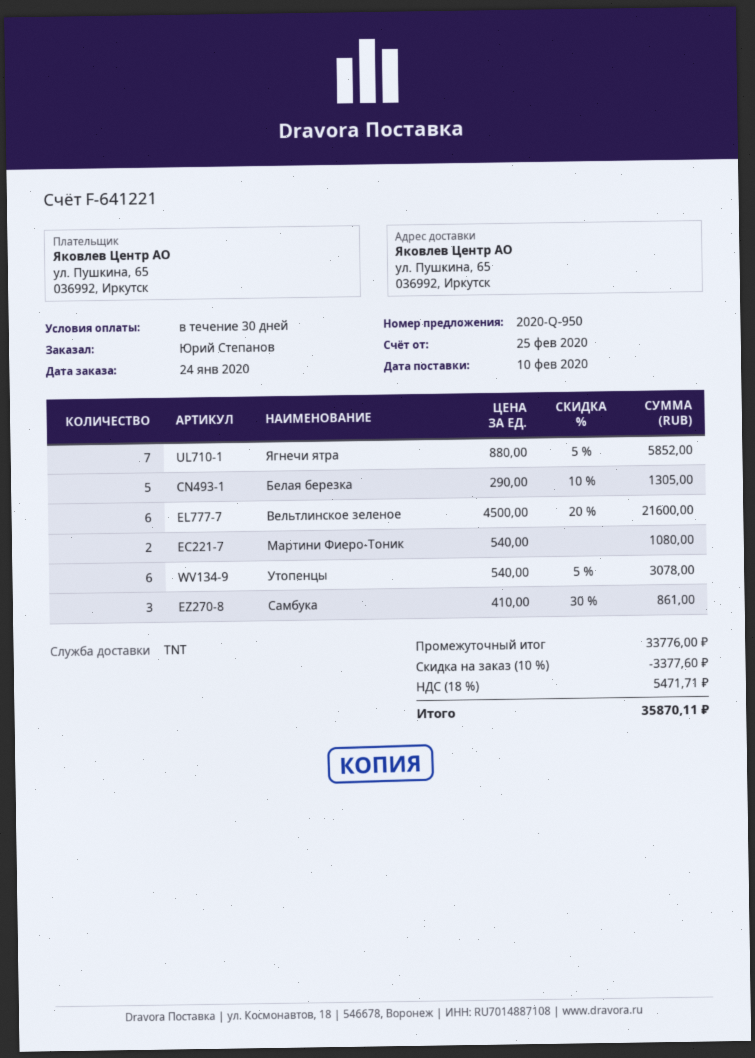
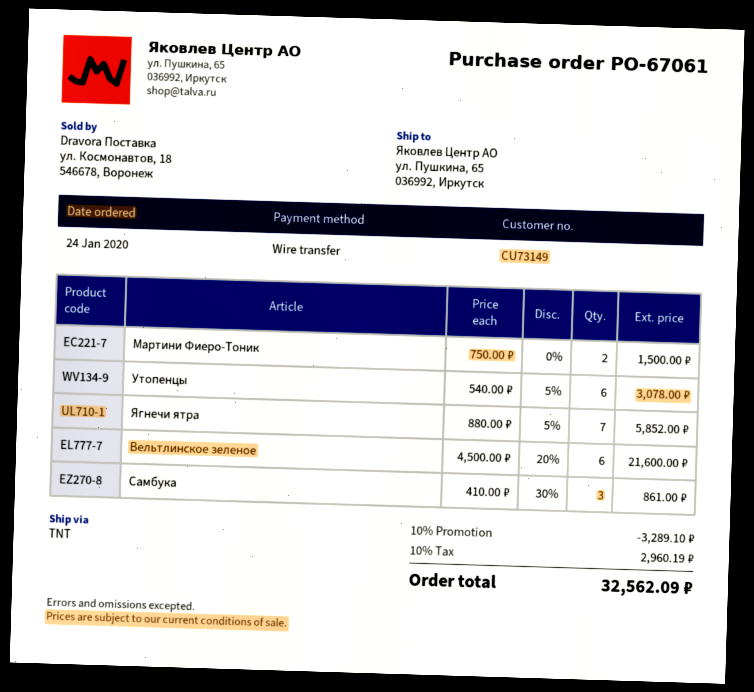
Белая березка: 5 x 290.00 - 10% = 1305.00 -> none
Мартини Фиеро-Тоник: 2 x 540.00 = 1080.00 -> 2 x 750.00 = 1500.00
discount: 10% = 3377.60 -> 10% = 3289.10
tax: 18% = 5471.71 -> 10% = 2960.19
total: 35870.11 -> 32562.09

